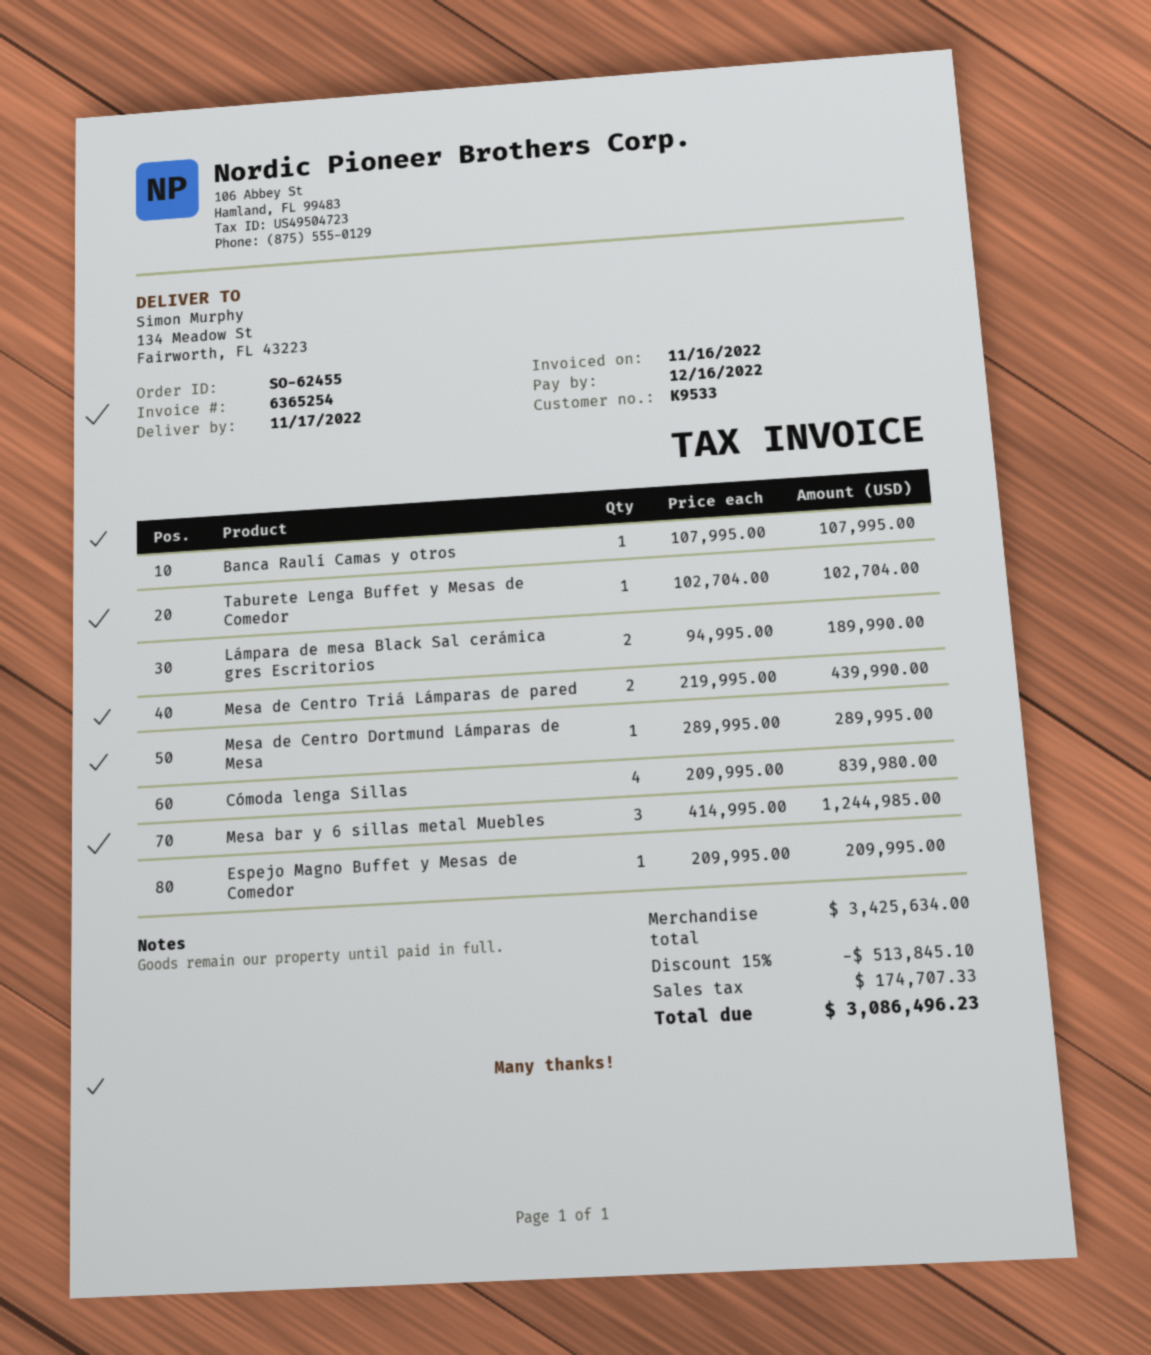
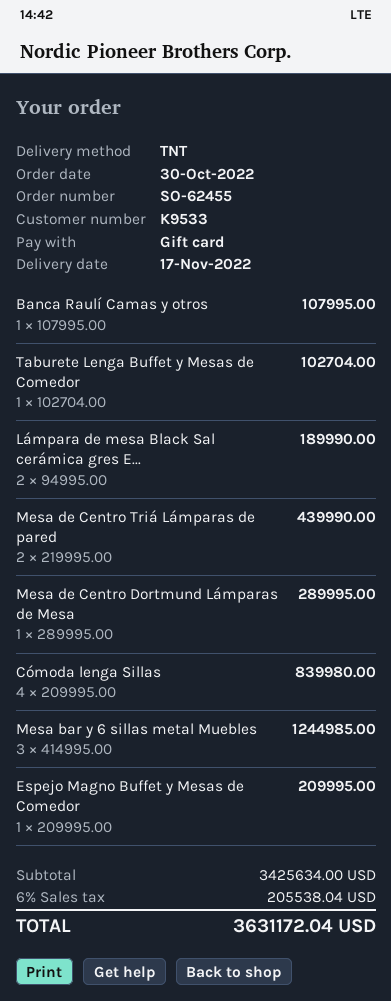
discount: 15% = 513845.10 -> none
tax: 174707.33 -> 205538.04
total: 3086496.23 -> 3631172.04

